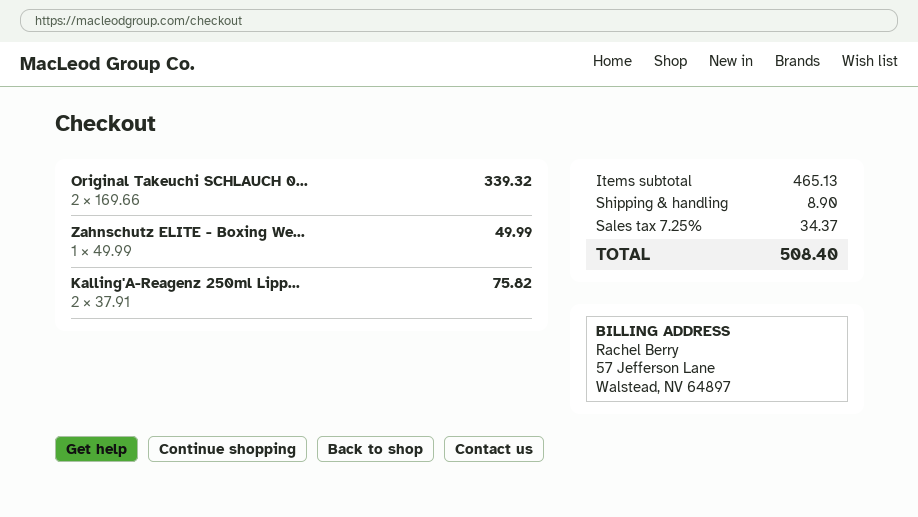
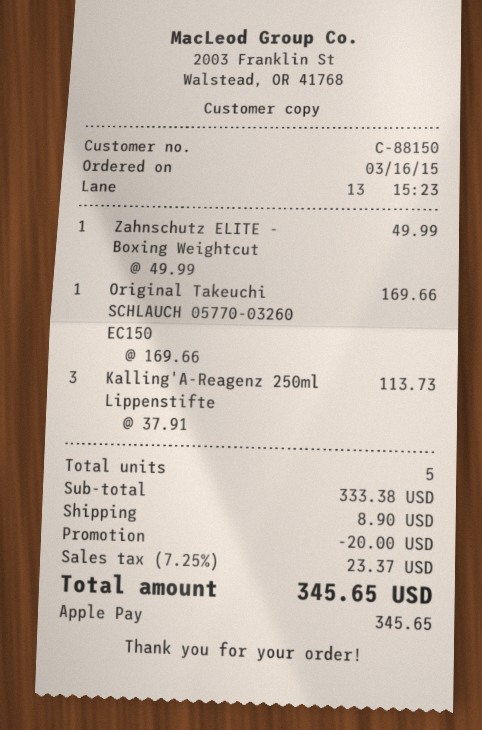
Original Takeuchi SCHLAUCH 0...: 2 x 169.66 = 339.32 -> 1 x 169.66 = 169.66
Kalling'A-Reagenz 250ml Lipp...: 2 x 37.91 = 75.82 -> 3 x 37.91 = 113.73
subtotal: 465.13 -> 333.38
discount: none -> 20.00
tax: 7.25% = 34.37 -> 7.25% = 23.37
total: 508.40 -> 345.65

